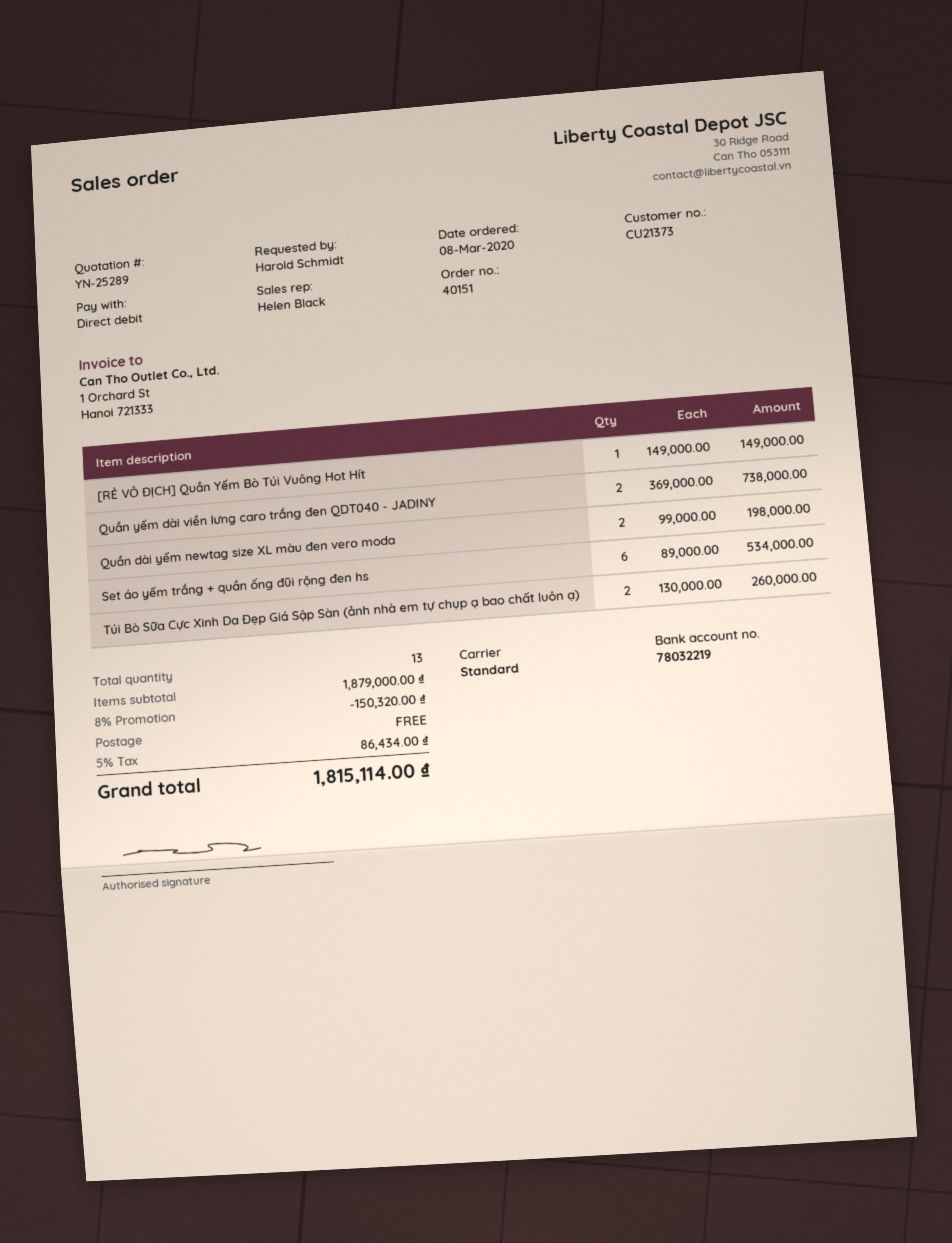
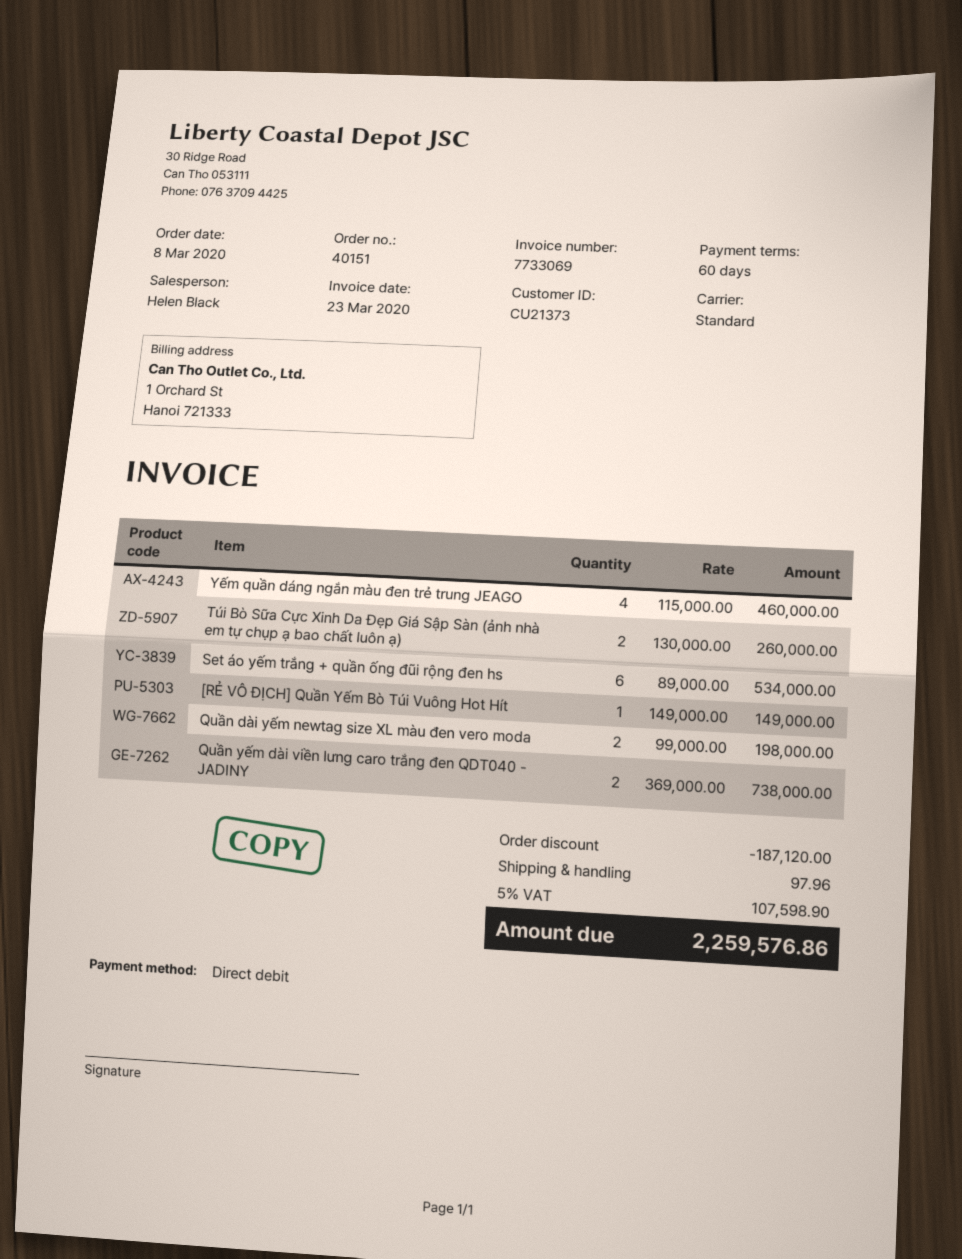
Yếm quần dáng ngắn màu đen trẻ trung JEAGO: none -> 4 x 115000.00 = 460000.00
discount: 150320.00 -> 187120.00
shipping: 0.00 -> 97.96
tax: 5% = 86434.00 -> 5% = 107598.90
total: 1815114.00 -> 2259576.86

